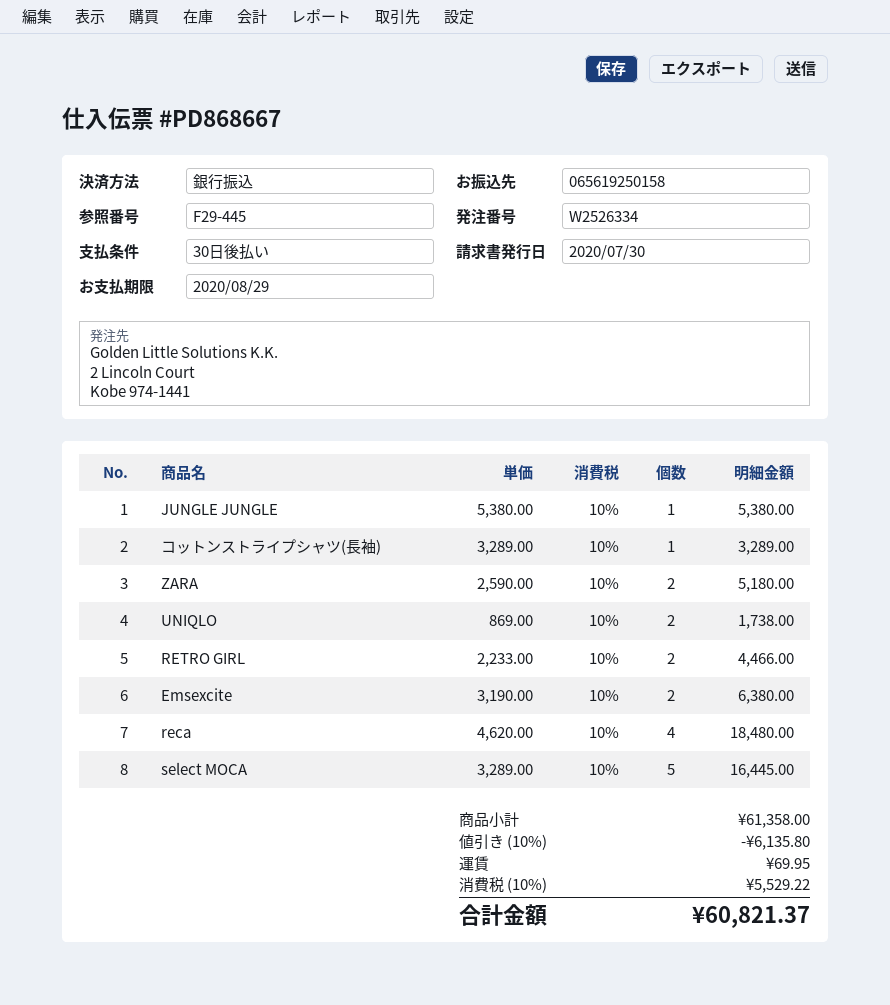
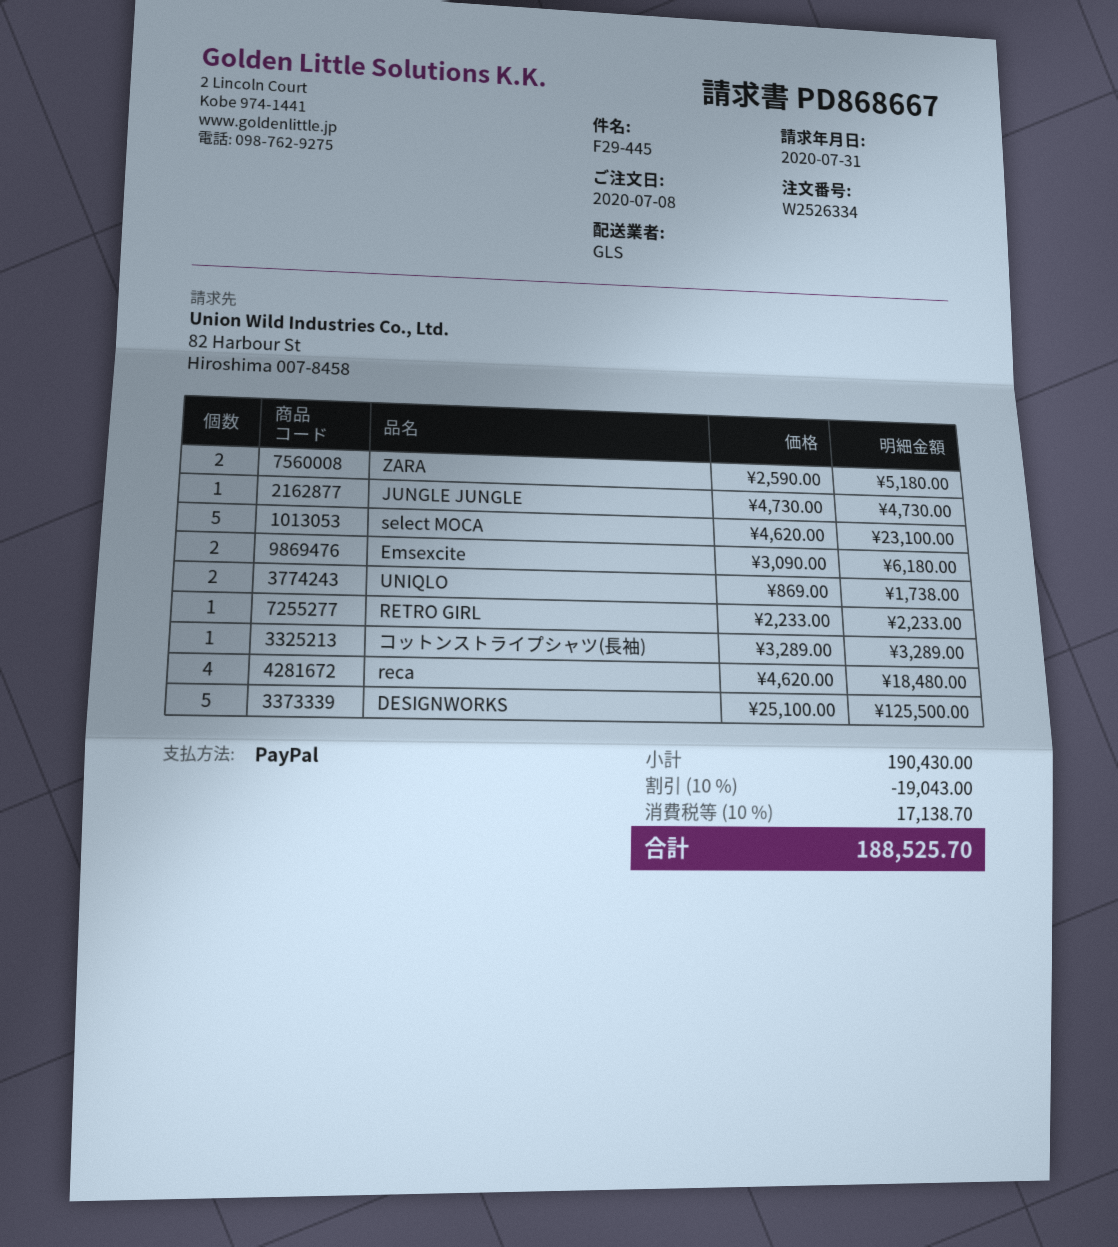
invoice date: 2020-07-30 -> 2020-07-31
payment method: bank transfer -> PayPal
JUNGLE JUNGLE: 1 x 5380.00 = 5380.00 -> 1 x 4730.00 = 4730.00
RETRO GIRL: 2 x 2233.00 = 4466.00 -> 1 x 2233.00 = 2233.00
Emsexcite: 2 x 3190.00 = 6380.00 -> 2 x 3090.00 = 6180.00
select MOCA: 5 x 3289.00 = 16445.00 -> 5 x 4620.00 = 23100.00
DESIGNWORKS: none -> 5 x 25100.00 = 125500.00
subtotal: 61358.00 -> 190430.00
discount: 10% = 6135.80 -> 10% = 19043.00
shipping: 69.95 -> none
tax: 10% = 5529.22 -> 10% = 17138.70
total: 60821.37 -> 188525.70

